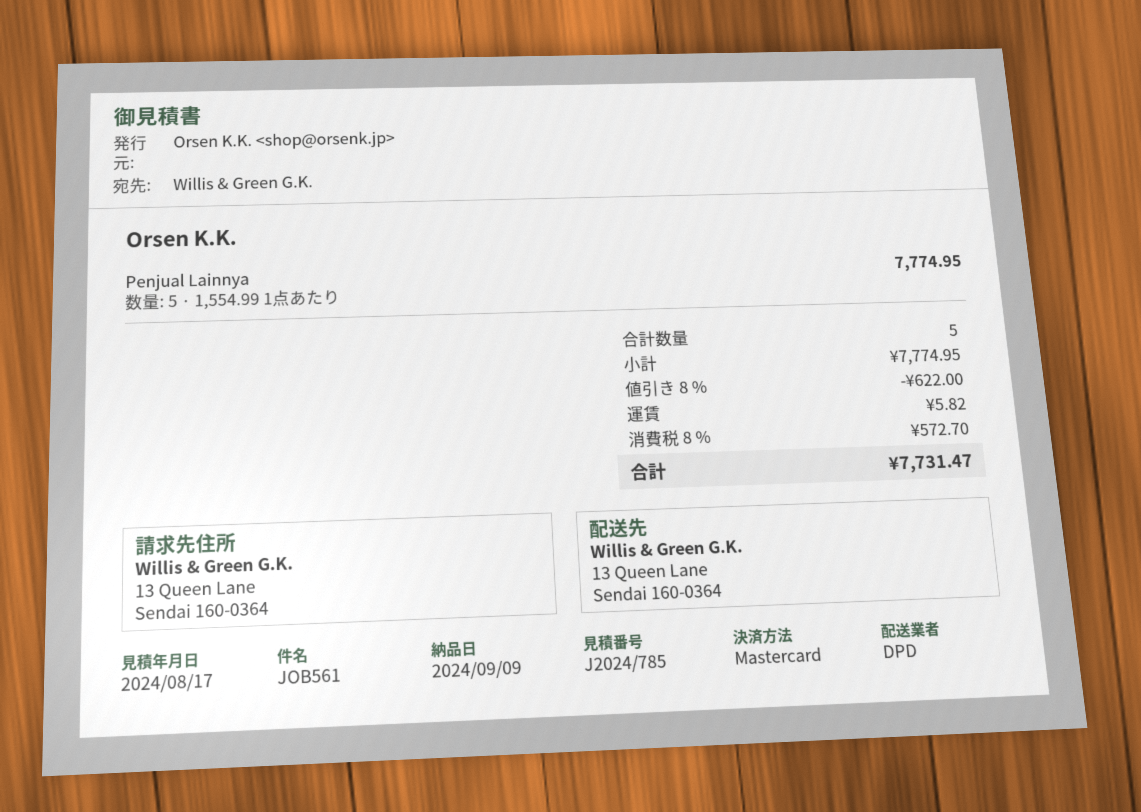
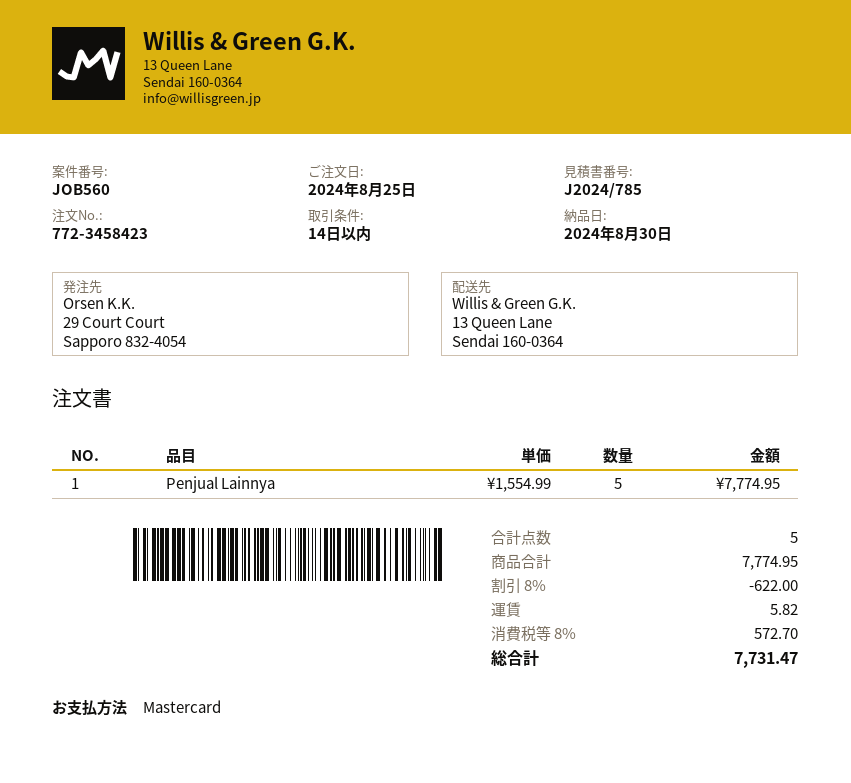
delivery date: 2024-09-09 -> 2024-08-30
reference: JOB561 -> JOB560

